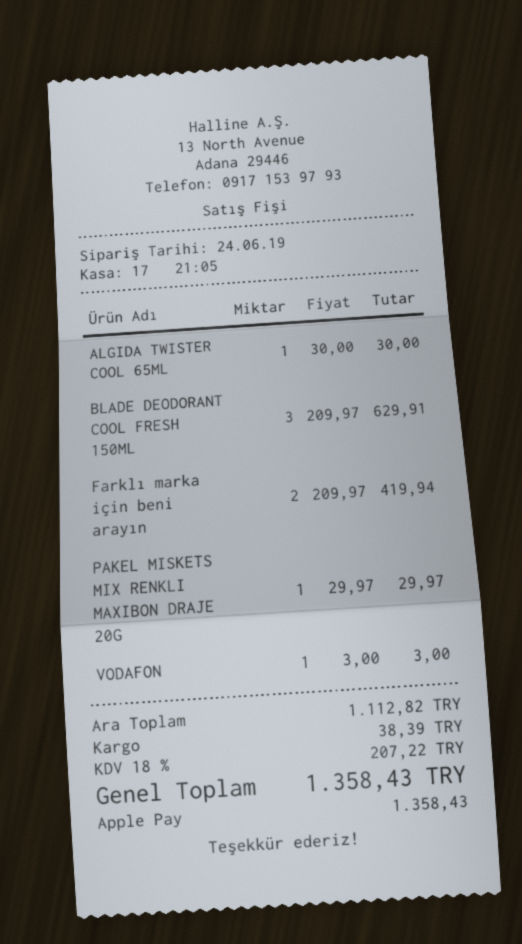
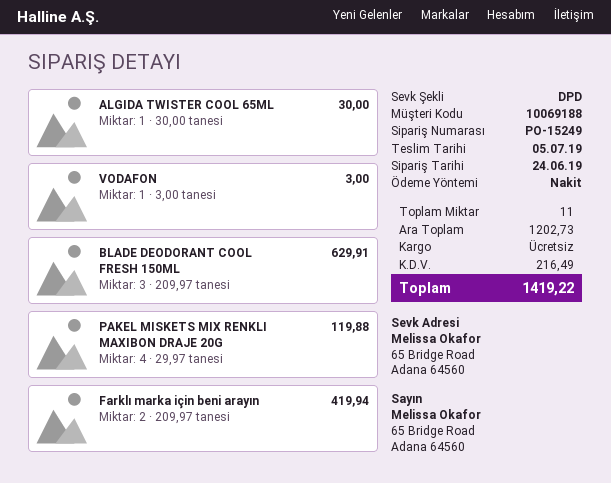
payment method: Apple Pay -> cash
PAKEL MISKETS MIX RENKLI MAXIBON DRAJE 20G: 1 x 29.97 = 29.97 -> 4 x 29.97 = 119.88
subtotal: 1112.82 -> 1202.73
shipping: 38.39 -> 0.00
tax: 207.22 -> 216.49
total: 1358.43 -> 1419.22

